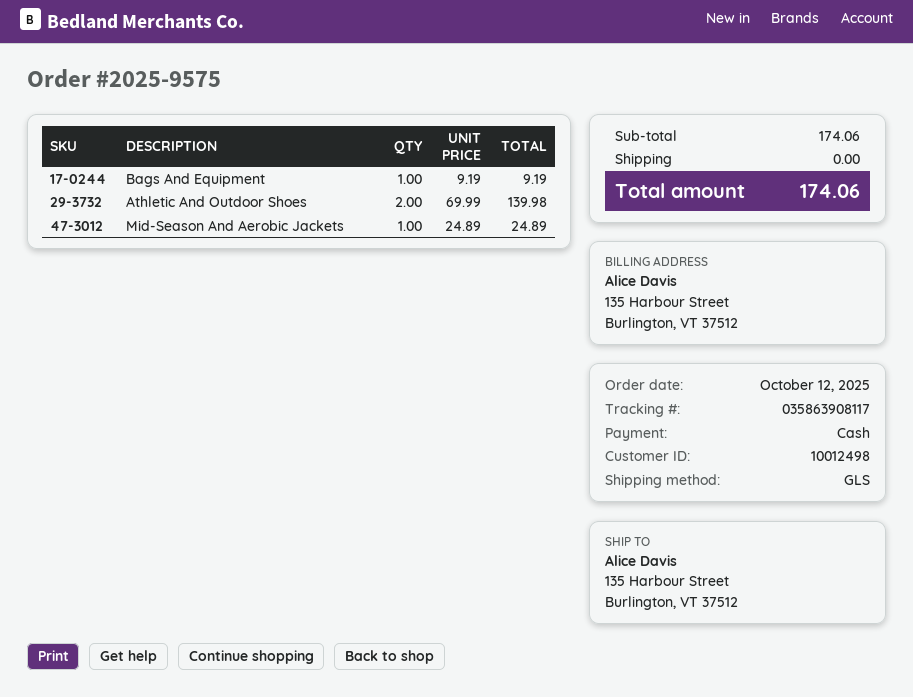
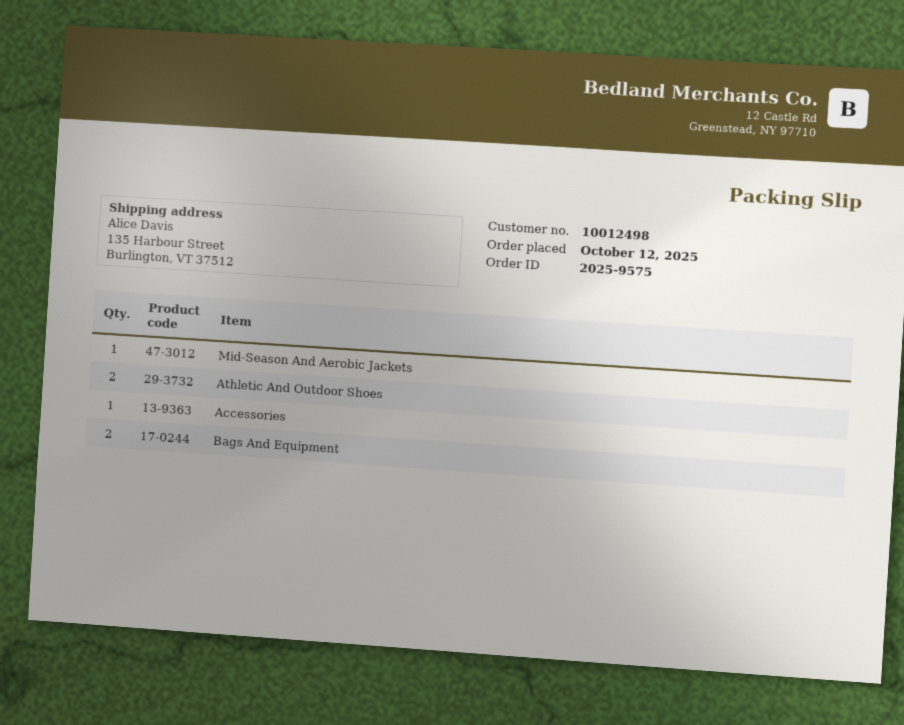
Bags And Equipment: 1 -> 2
Accessories: none -> 1

